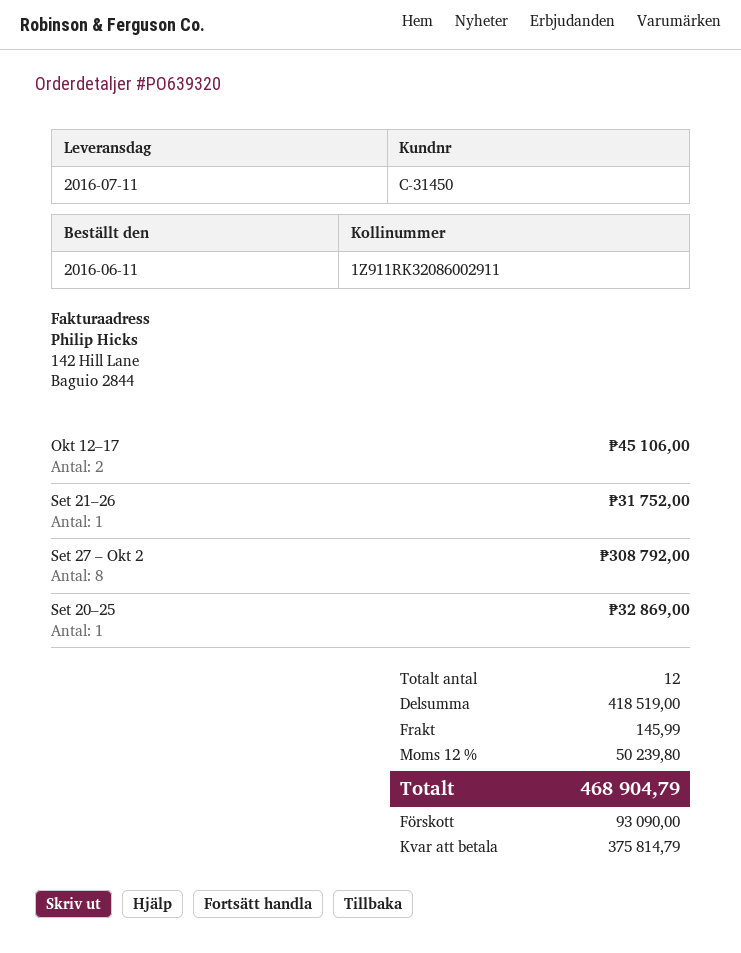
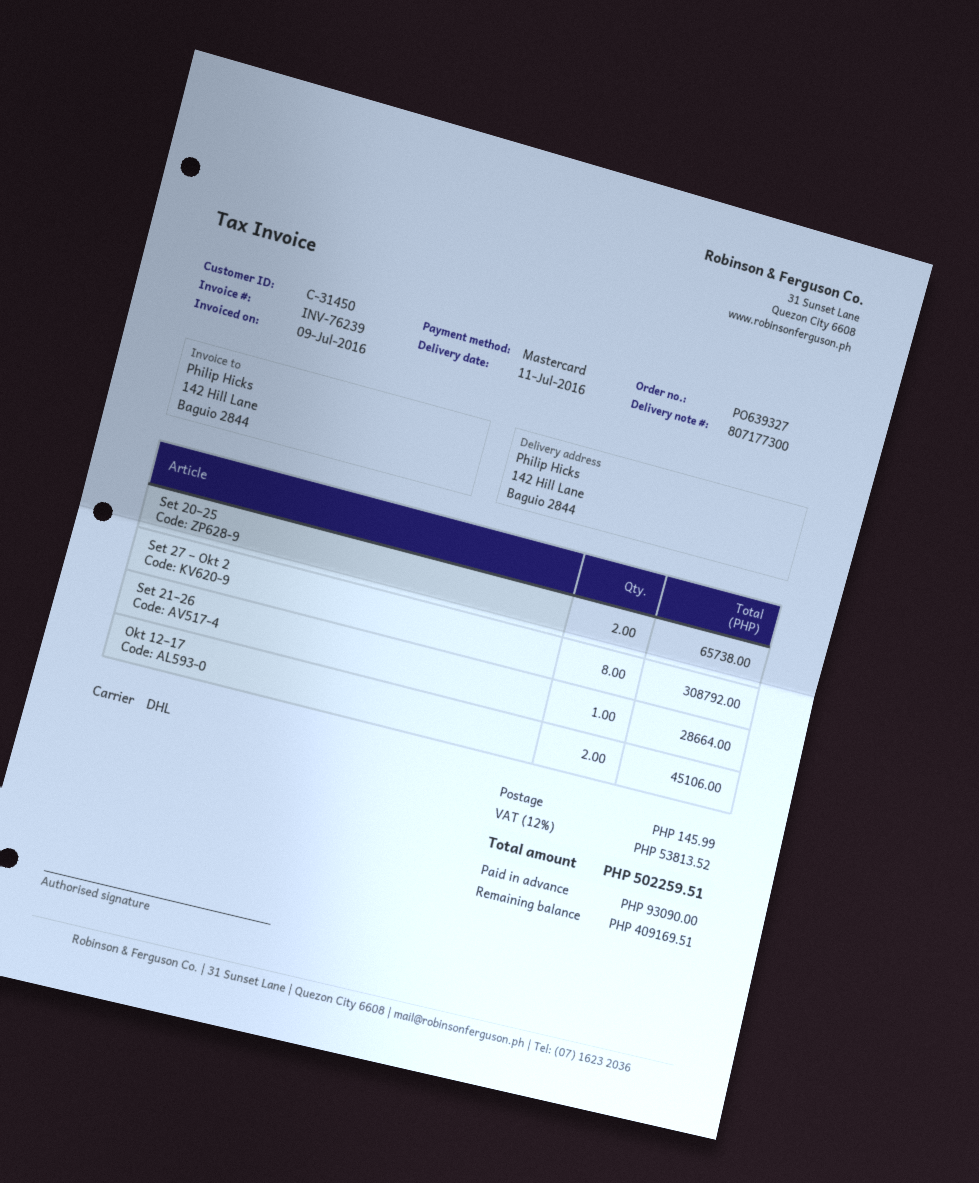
order number: PO639320 -> PO639327
Set 21–26: 1 for 31752.00 -> 1 for 28664.00
Set 20–25: 1 for 32869.00 -> 2 for 65738.00
tax: 12% = 50239.80 -> 12% = 53813.52
total: 468904.79 -> 502259.51
balance: 375814.79 -> 409169.51

